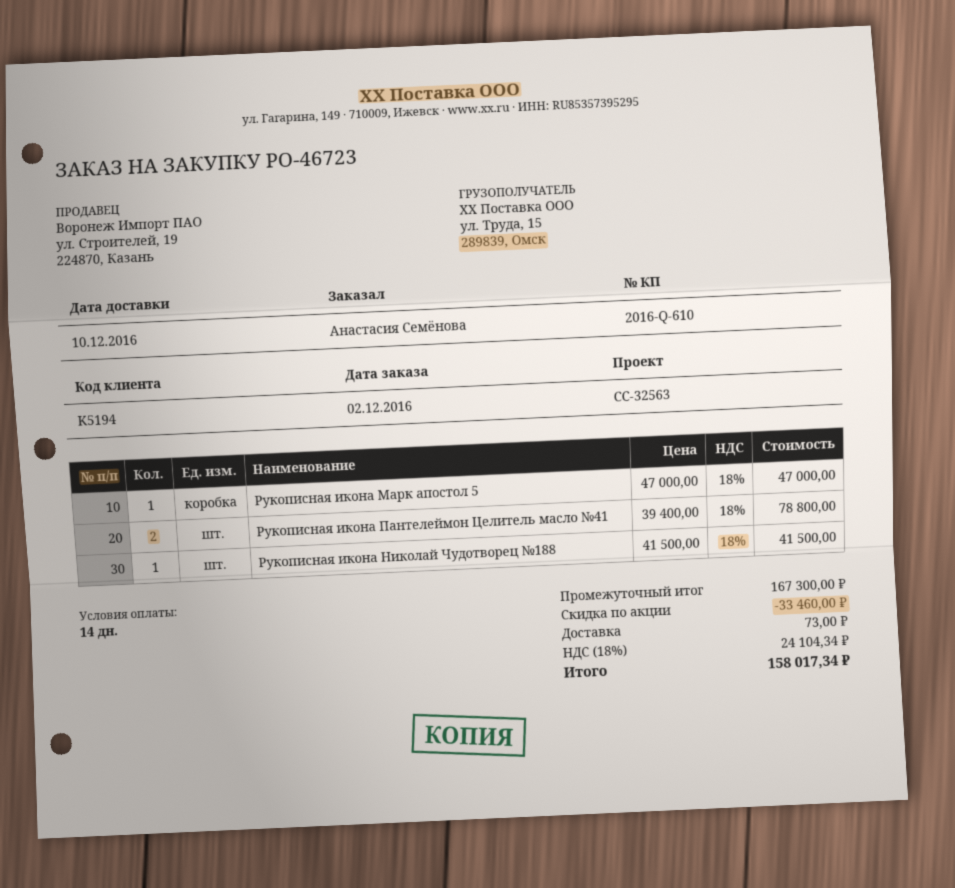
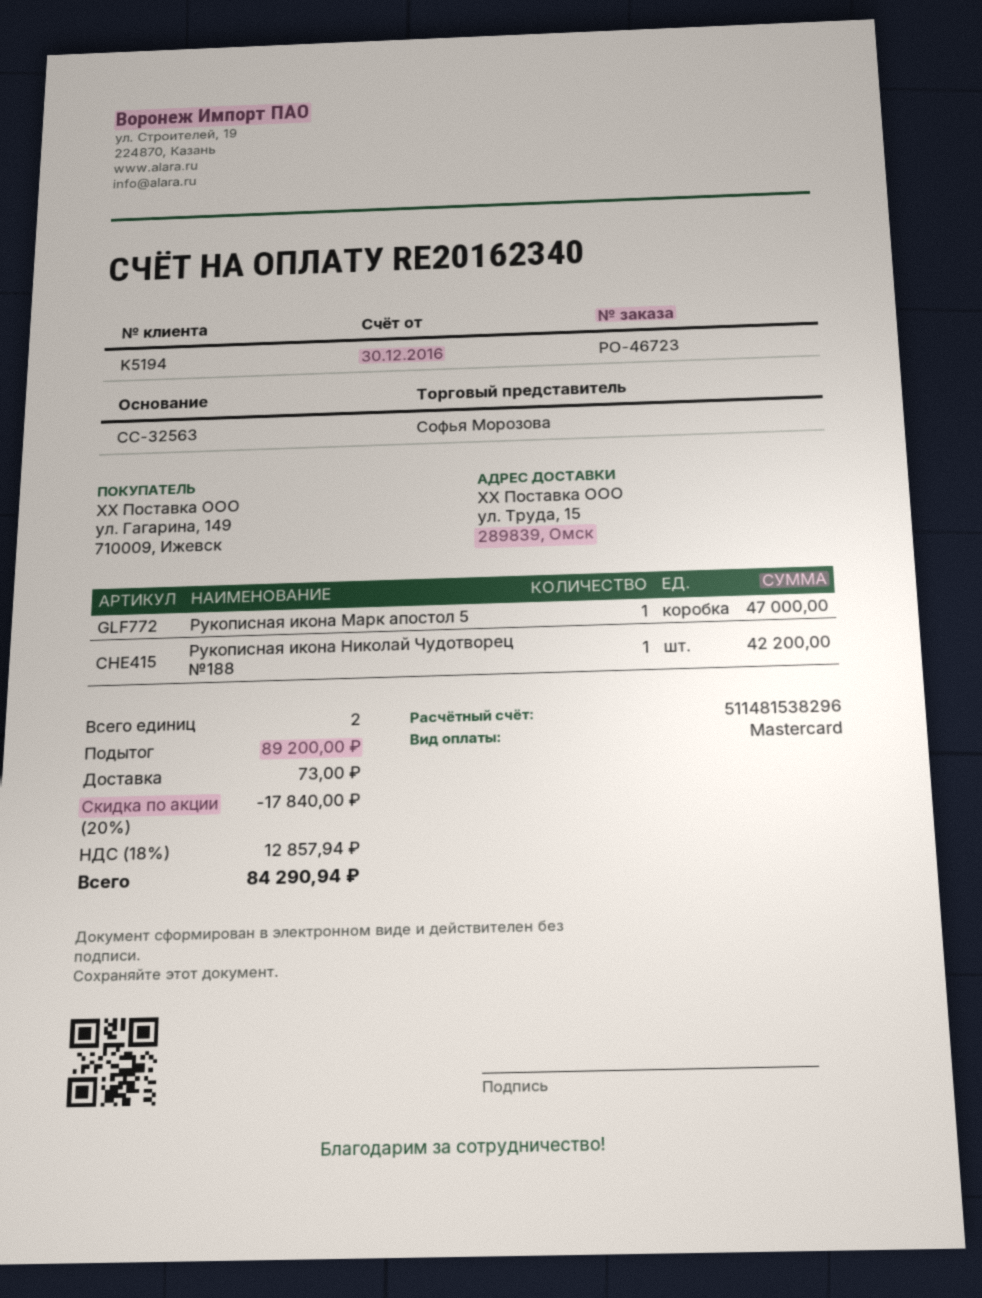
Рукописная икона Пантелеймон Целитель масло №41: 2 for 78800.00 -> none
Рукописная икона Николай Чудотворец №188: 1 for 41500.00 -> 1 for 42200.00
subtotal: 167300.00 -> 89200.00
discount: 33460.00 -> 17840.00
tax: 18% = 24104.34 -> 18% = 12857.94
total: 158017.34 -> 84290.94

